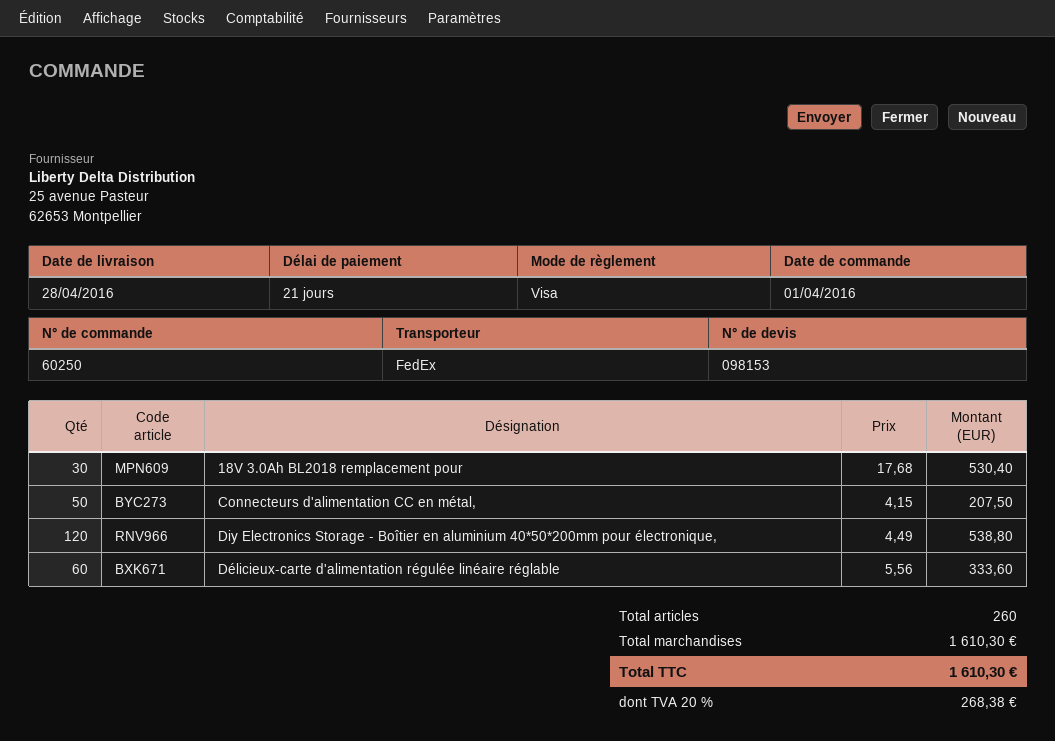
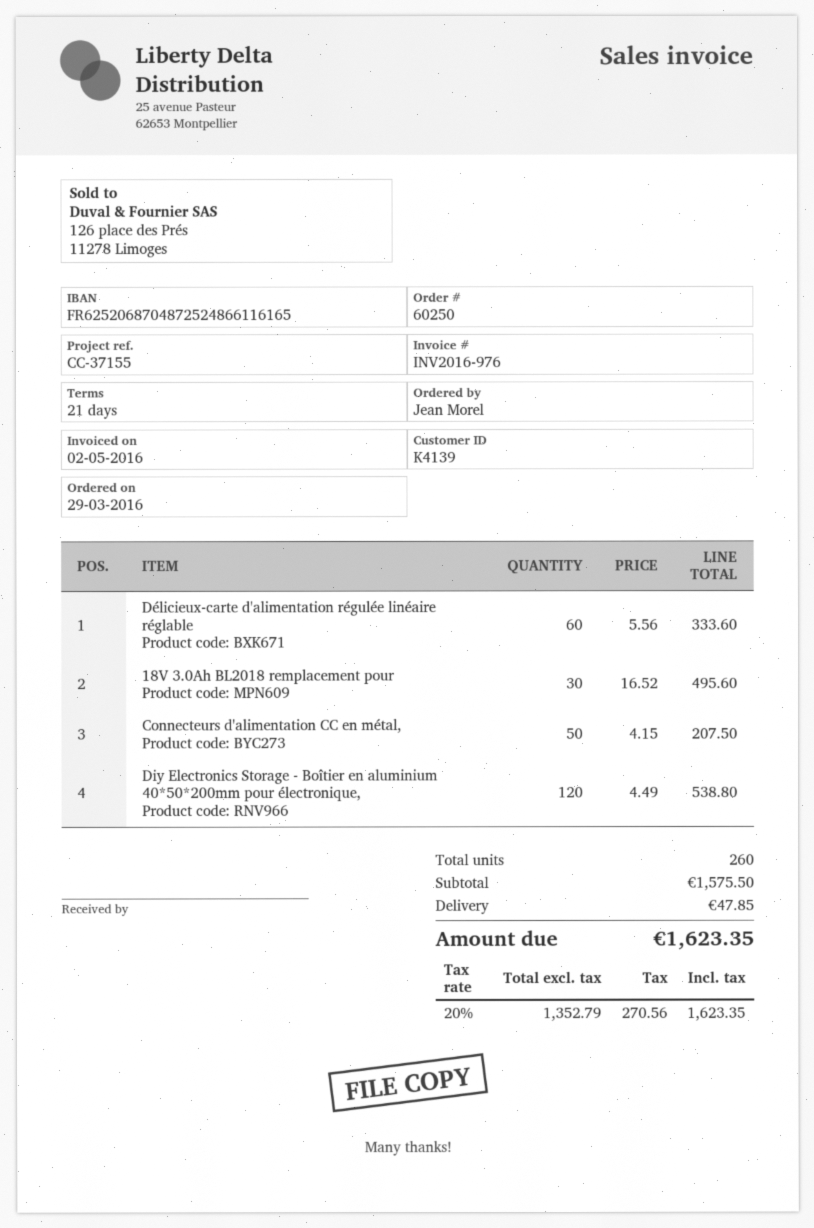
order date: 2016-04-01 -> 2016-03-29
18V 3.0Ah BL2018 remplacement pour: 30 x 17.68 = 530.40 -> 30 x 16.52 = 495.60
subtotal: 1610.30 -> 1575.50
shipping: none -> 47.85
tax: 20% = 268.38 -> 20% = 270.56
total: 1610.30 -> 1623.35

